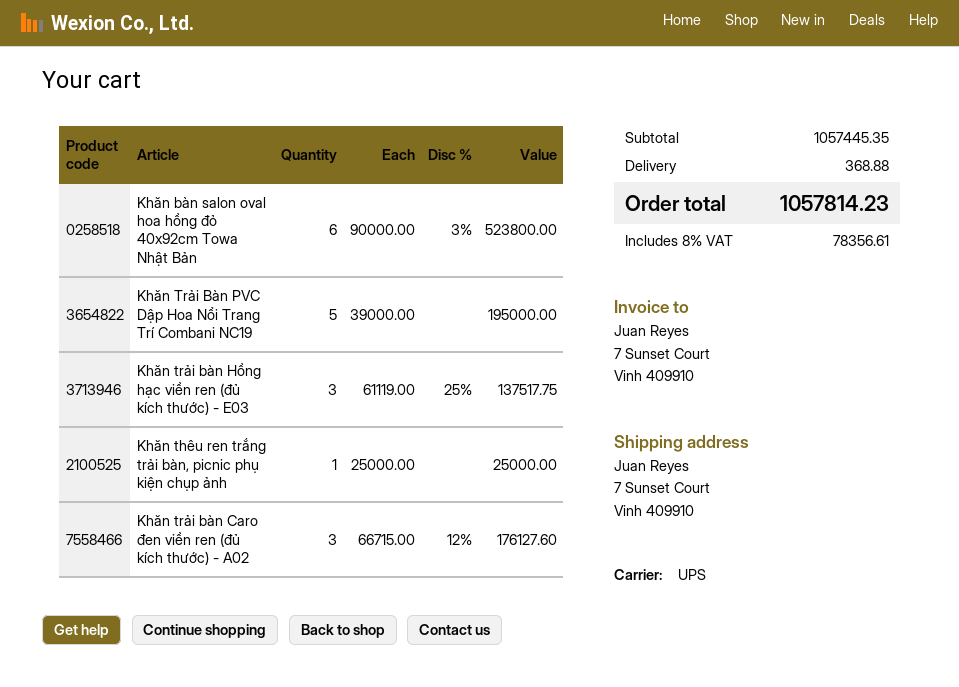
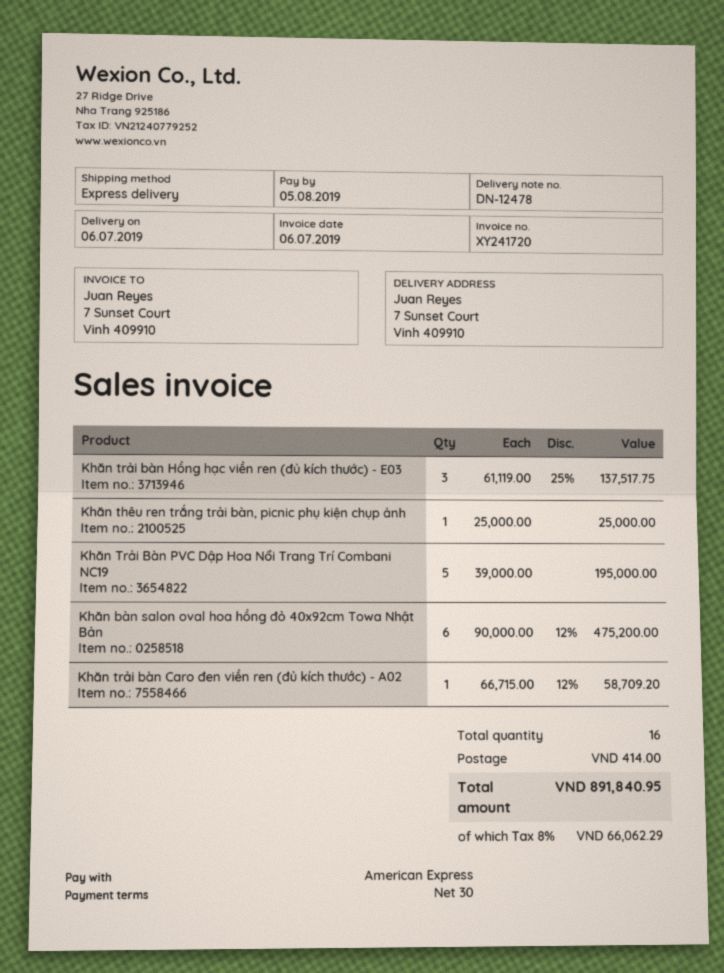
shipping method: UPS -> express
Khăn bàn salon oval hoa hồng đỏ 40x92cm Towa Nhật Bản: 6 x 90000.00 - 3% = 523800.00 -> 6 x 90000.00 - 12% = 475200.00
Khăn trải bàn Caro đen viền ren (đủ kích thước) - A02: 3 x 66715.00 - 12% = 176127.60 -> 1 x 66715.00 - 12% = 58709.20
shipping: 368.88 -> 414.00
tax: 8% = 78356.61 -> 8% = 66062.29
total: 1057814.23 -> 891840.95

